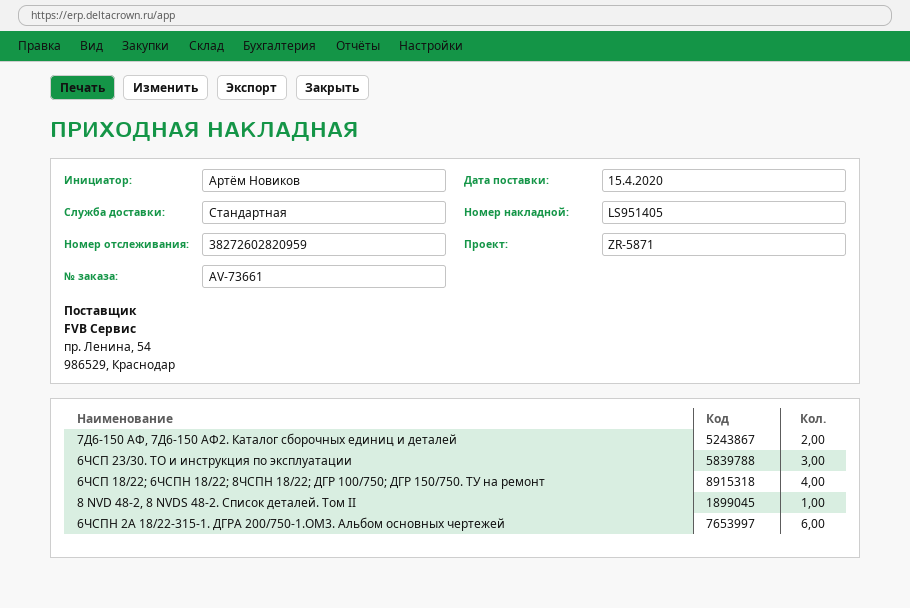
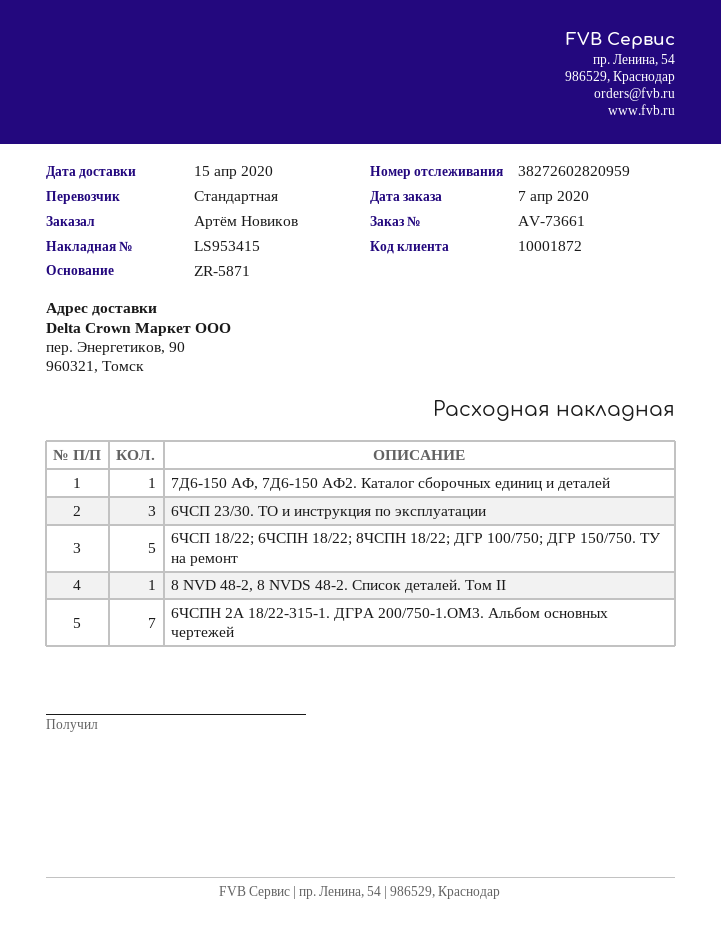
delivery note number: LS951405 -> LS953415
7Д6-150 АФ, 7Д6-150 АФ2. Каталог сборочных единиц и деталей: 2 -> 1
6ЧСП 18/22; 6ЧСПН 18/22; 8ЧСПН 18/22; ДГР 100/750; ДГР 150/750. ТУ на ремонт: 4 -> 5
6ЧСПН 2А 18/22-315-1. ДГРА 200/750-1.ОМ3. Альбом основных чертежей: 6 -> 7

